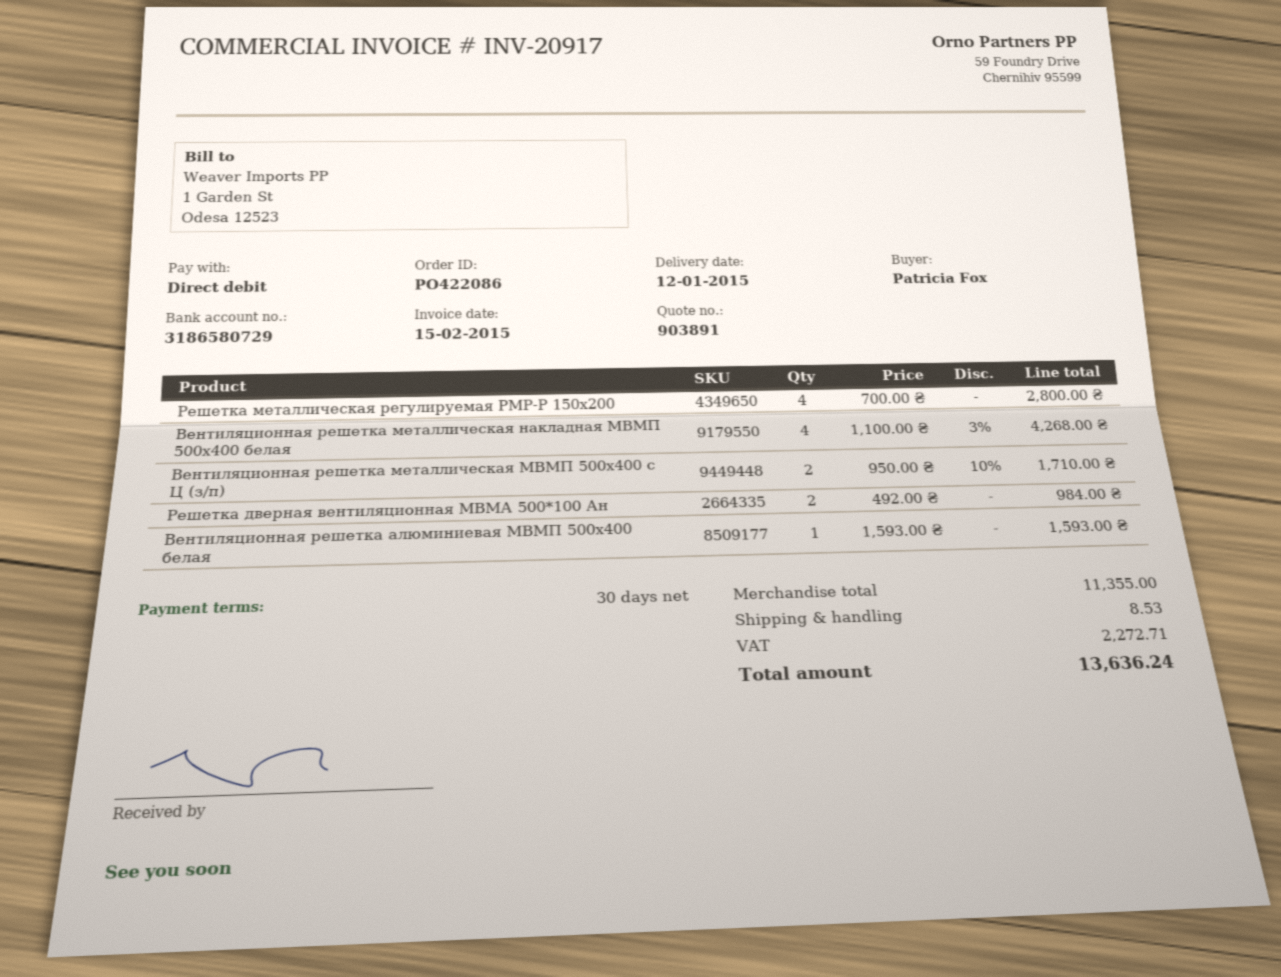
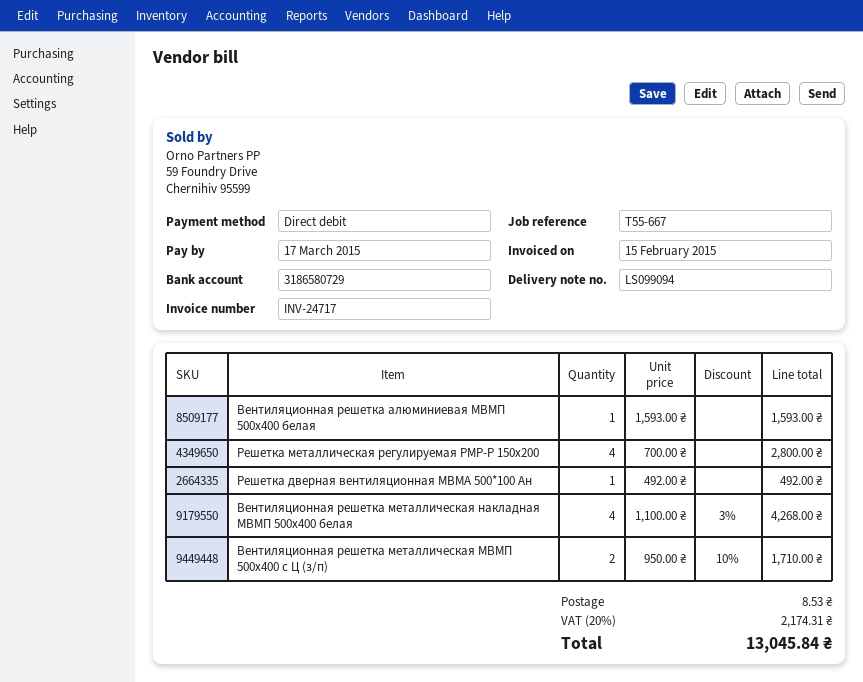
invoice number: INV-20917 -> INV-24717
Решетка дверная вентиляционная МВМА 500*100 Ан: 2 x 492.00 = 984.00 -> 1 x 492.00 = 492.00
tax: 2272.71 -> 2174.31
total: 13636.24 -> 13045.84

